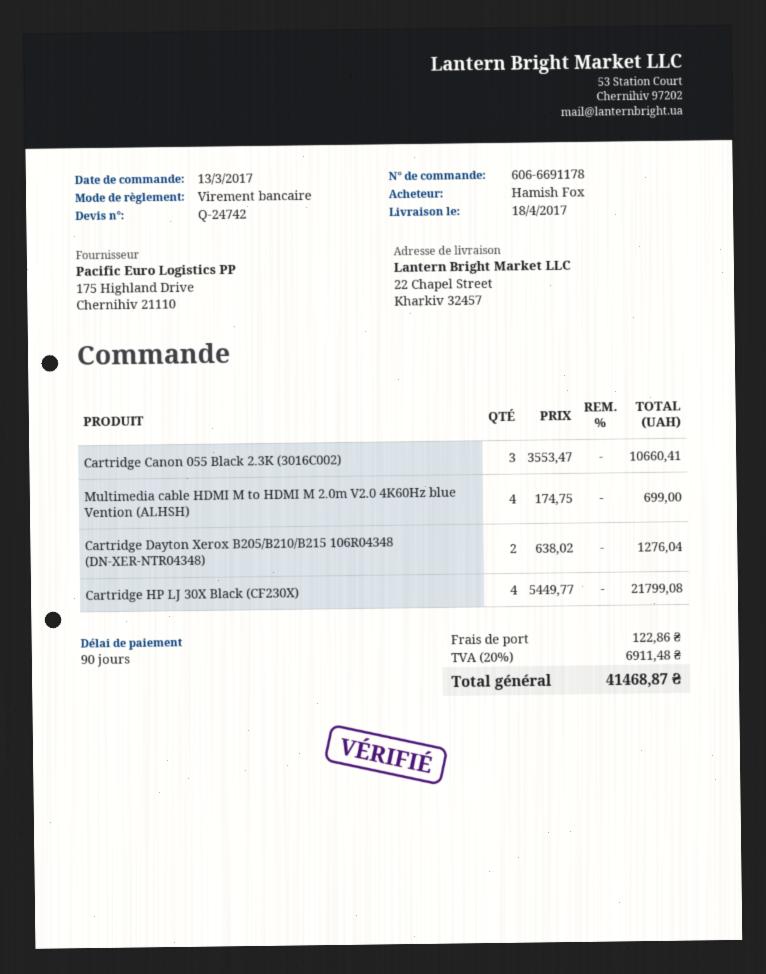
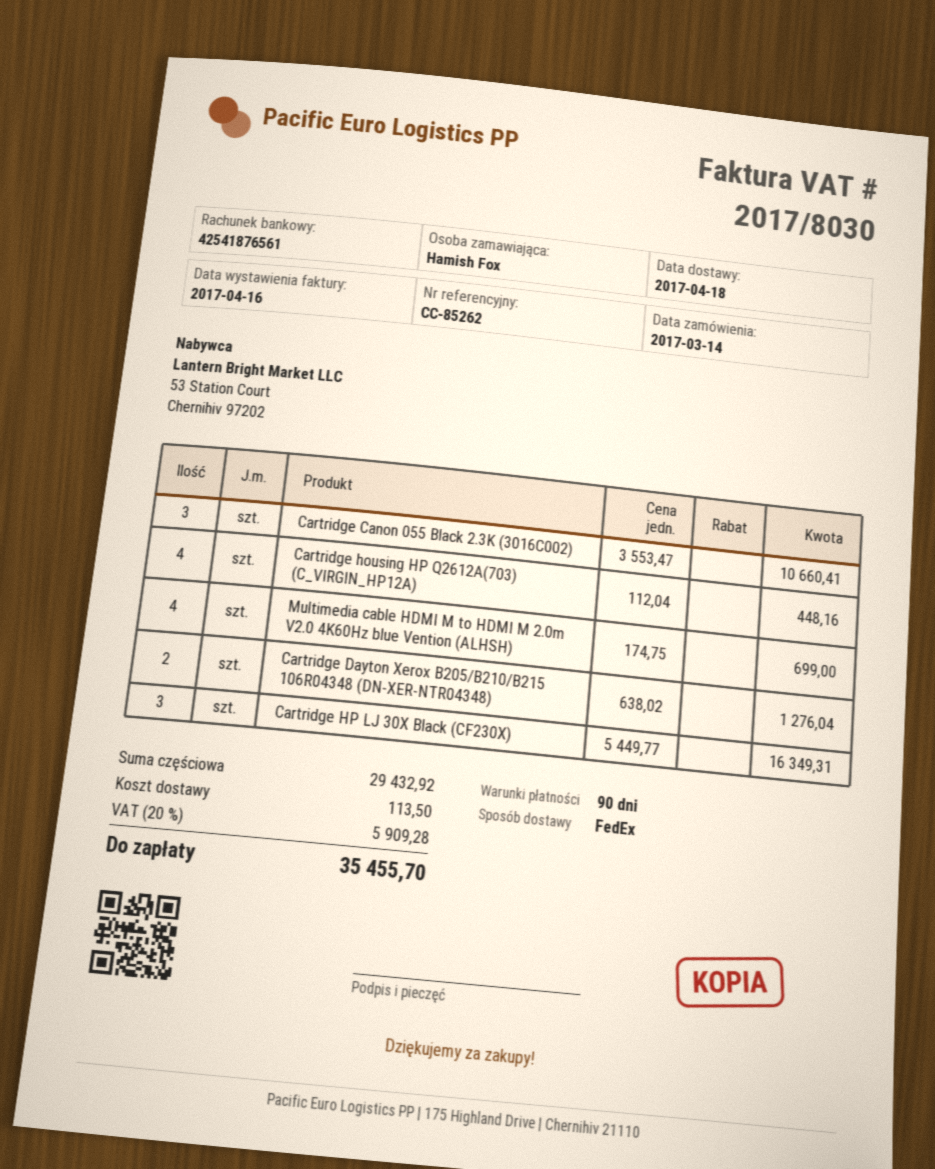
order date: 2017-03-13 -> 2017-03-14
Cartridge HP LJ 30X Black (CF230X): 4 x 5449.77 = 21799.08 -> 3 x 5449.77 = 16349.31
Cartridge housing HP Q2612A(703) (C_VIRGIN_HP12A): none -> 4 x 112.04 = 448.16
shipping: 122.86 -> 113.50
tax: 20% = 6911.48 -> 20% = 5909.28
total: 41468.87 -> 35455.70

